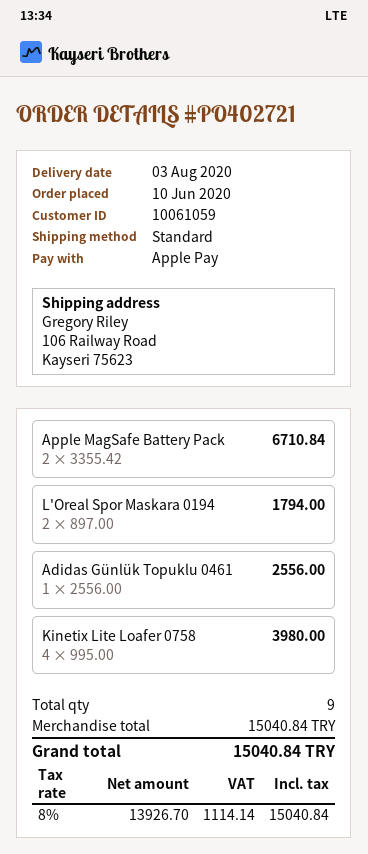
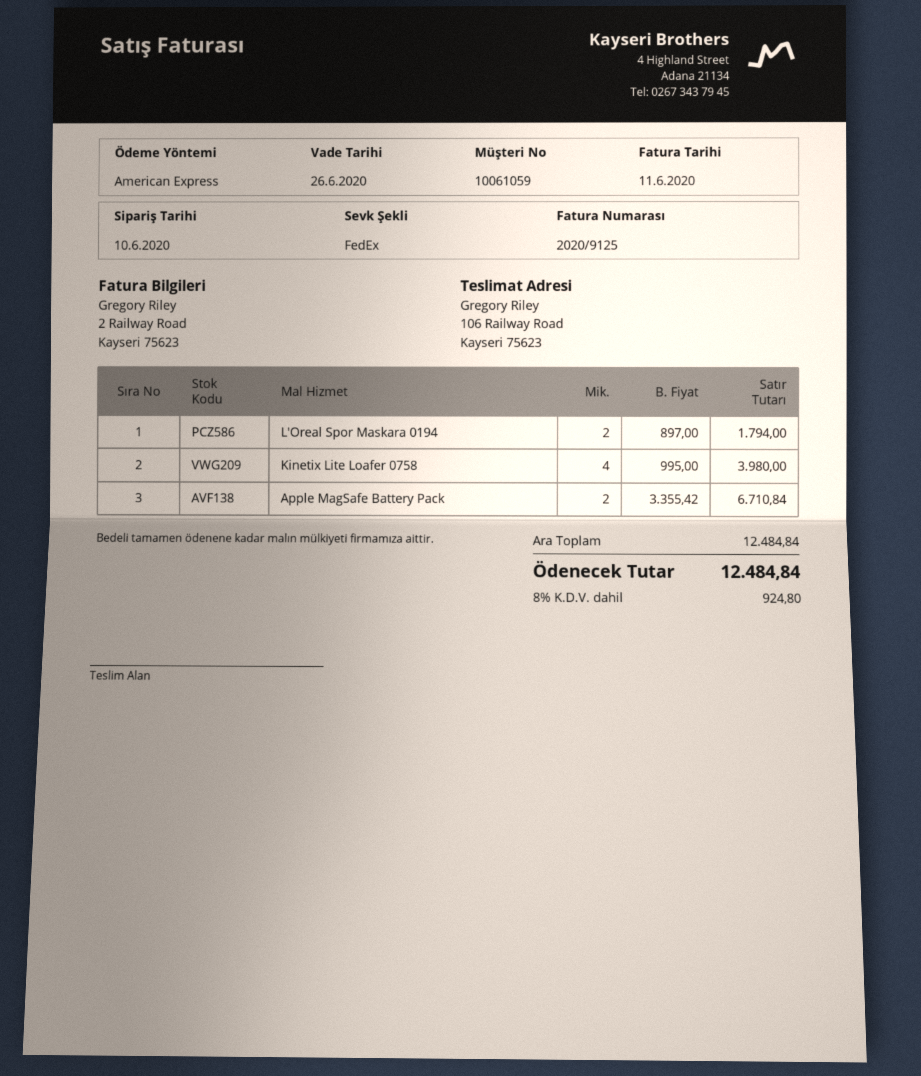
payment method: Apple Pay -> American Express
shipping method: standard -> FedEx
Adidas Günlük Topuklu 0461: 1 x 2556.00 = 2556.00 -> none
subtotal: 15040.84 -> 12484.84
tax: 8% = 1114.14 -> 8% = 924.80
total: 15040.84 -> 12484.84

